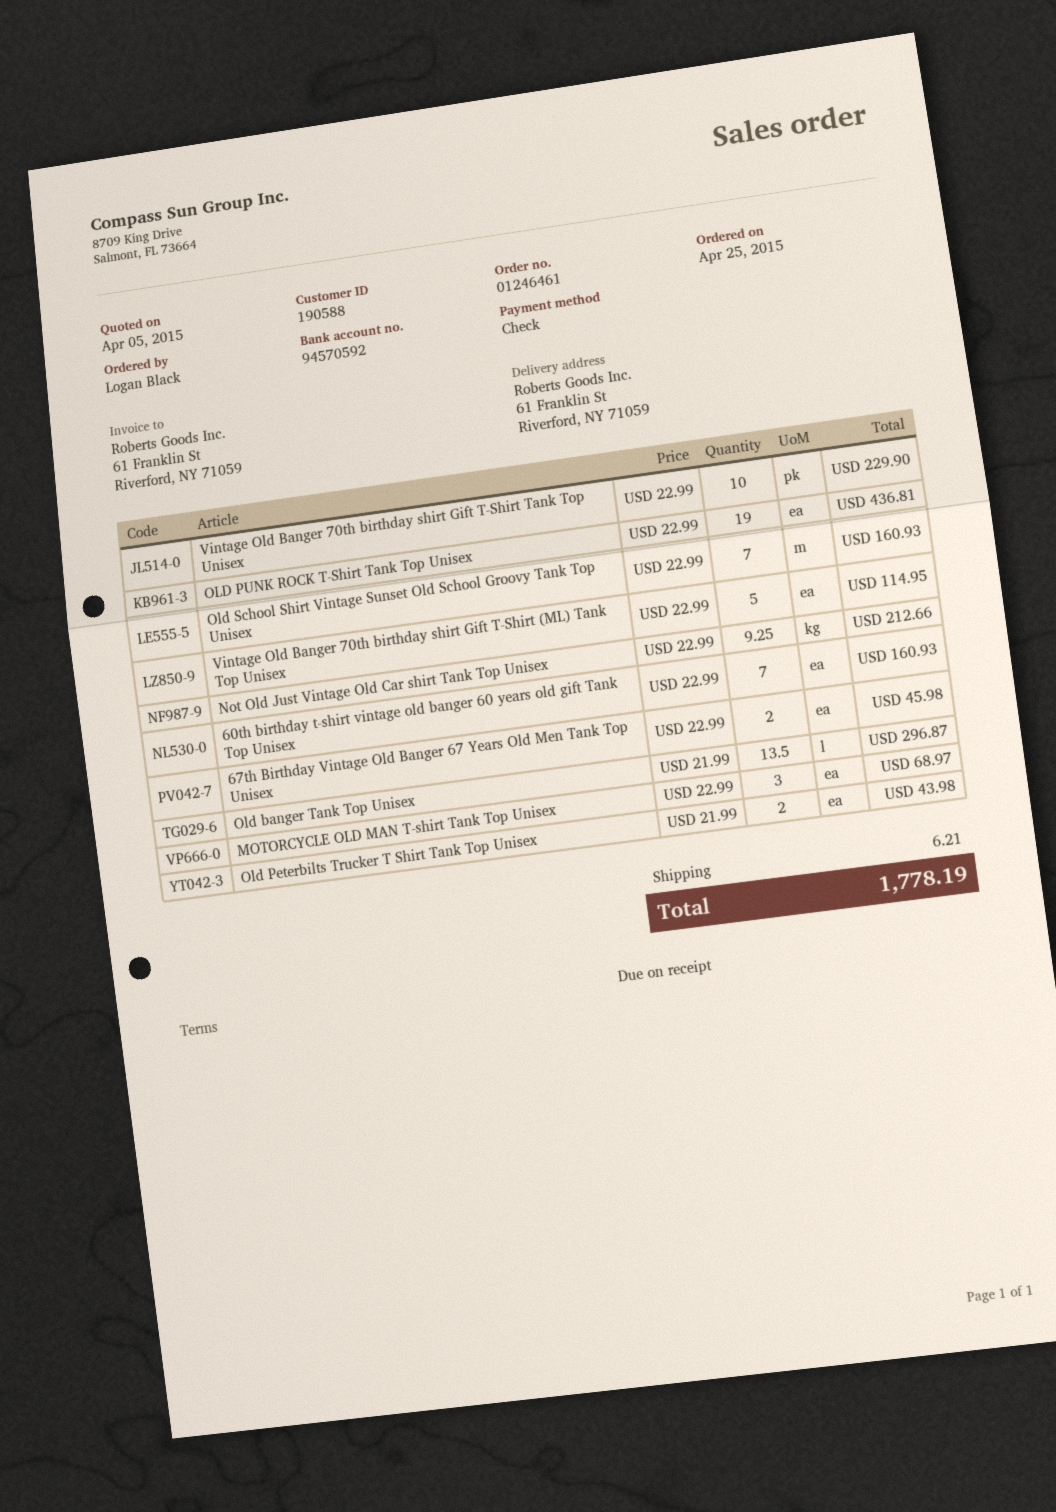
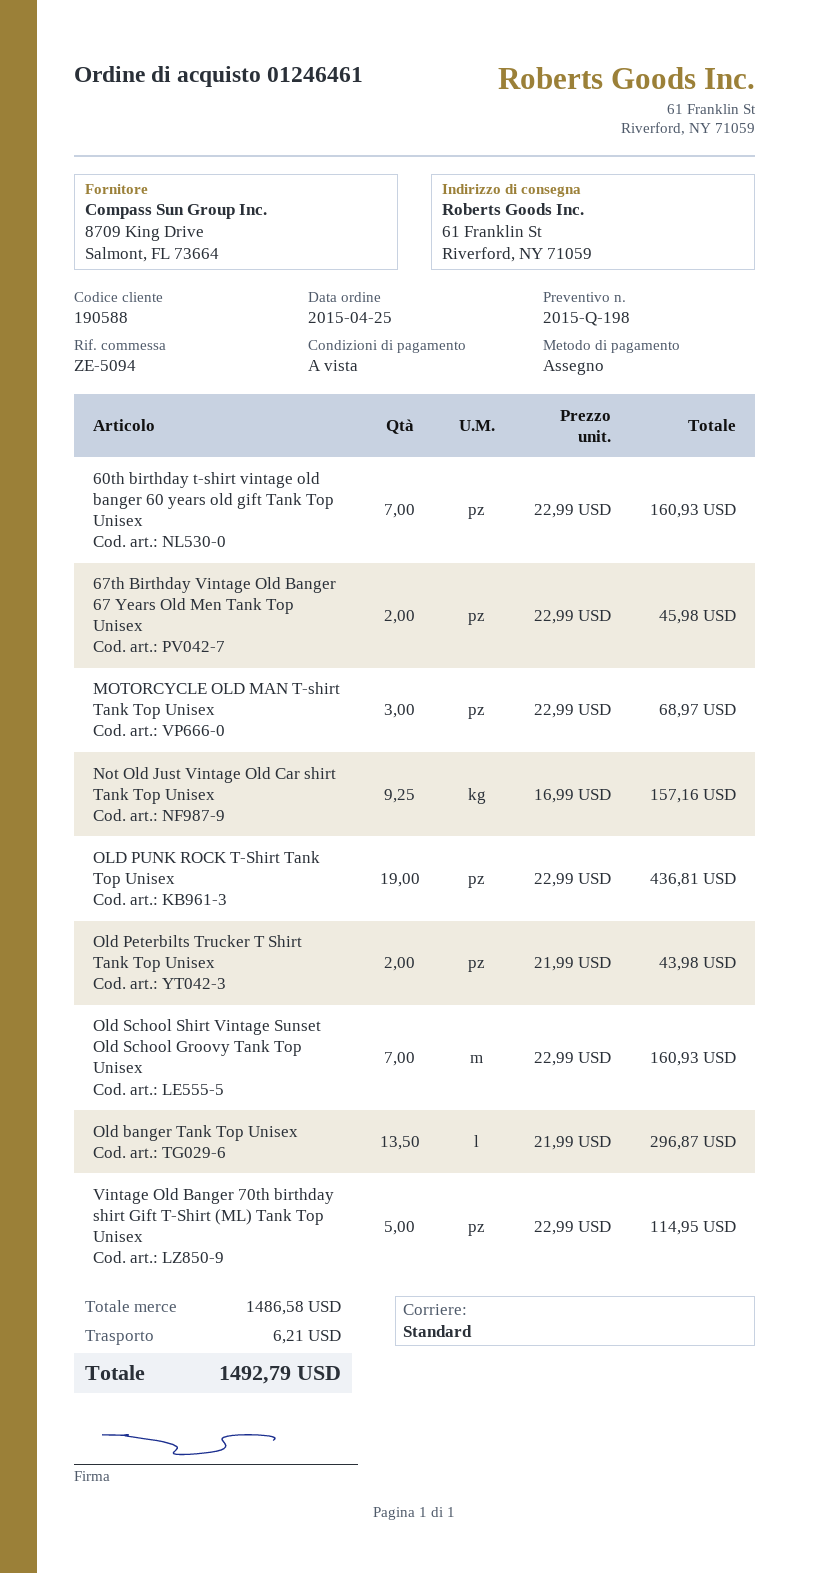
Vintage Old Banger 70th birthday shirt Gift T-Shirt Tank Top Unisex: 10 x 22.99 = 229.90 -> none
Not Old Just Vintage Old Car shirt Tank Top Unisex: 9.25 x 22.99 = 212.66 -> 9.25 x 16.99 = 157.16
total: 1778.19 -> 1492.79

